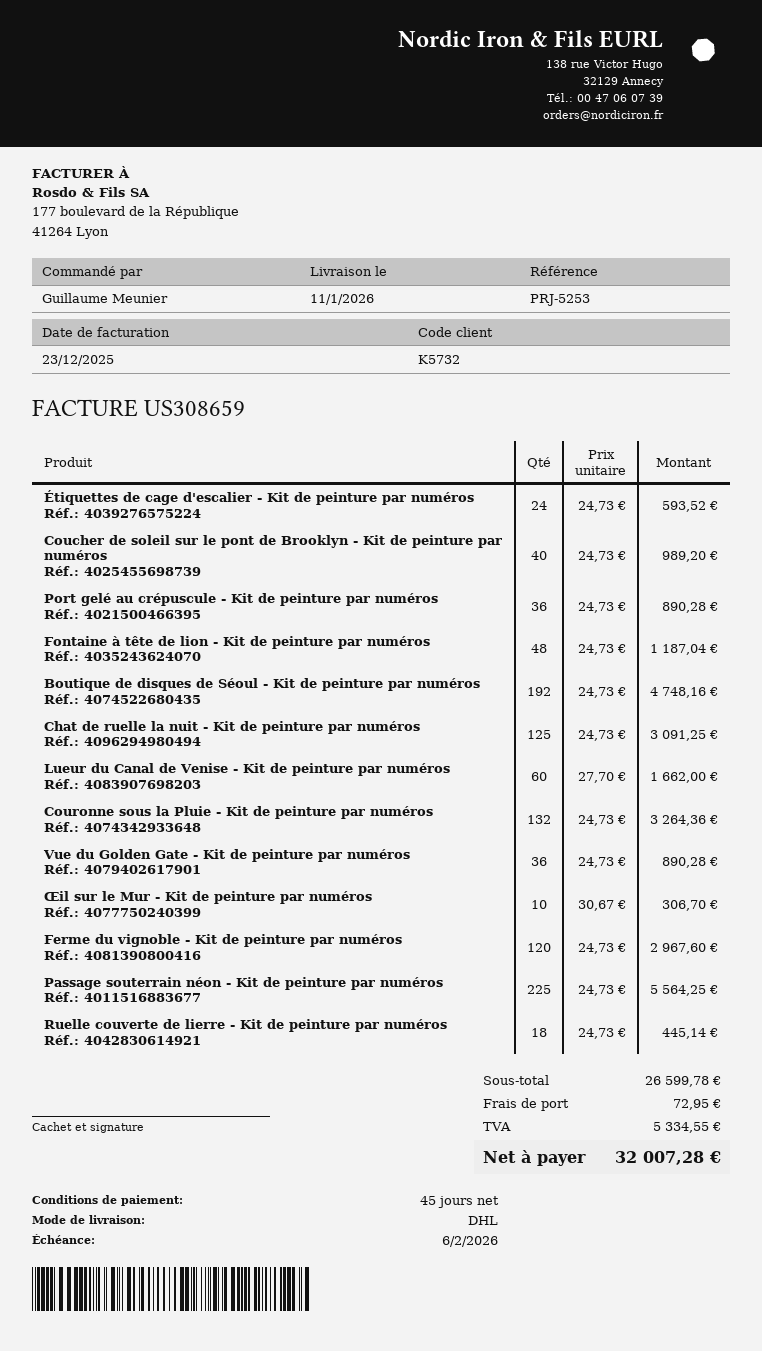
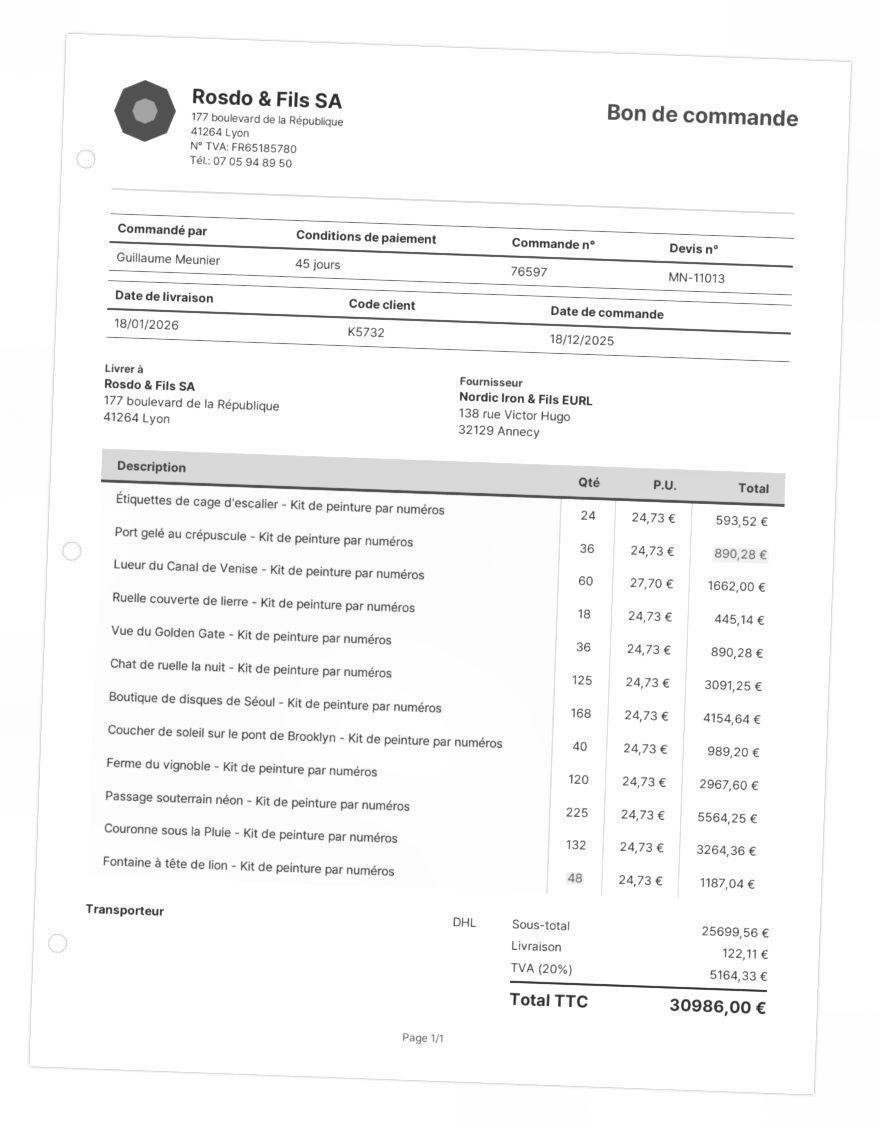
delivery date: 2026-01-11 -> 2026-01-18
Boutique de disques de Séoul - Kit de peinture par numéros: 192 x 24.73 = 4748.16 -> 168 x 24.73 = 4154.64
Œil sur le Mur - Kit de peinture par numéros: 10 x 30.67 = 306.70 -> none
subtotal: 26599.78 -> 25699.56
shipping: 72.95 -> 122.11
tax: 5334.55 -> 5164.33
total: 32007.28 -> 30986.00

